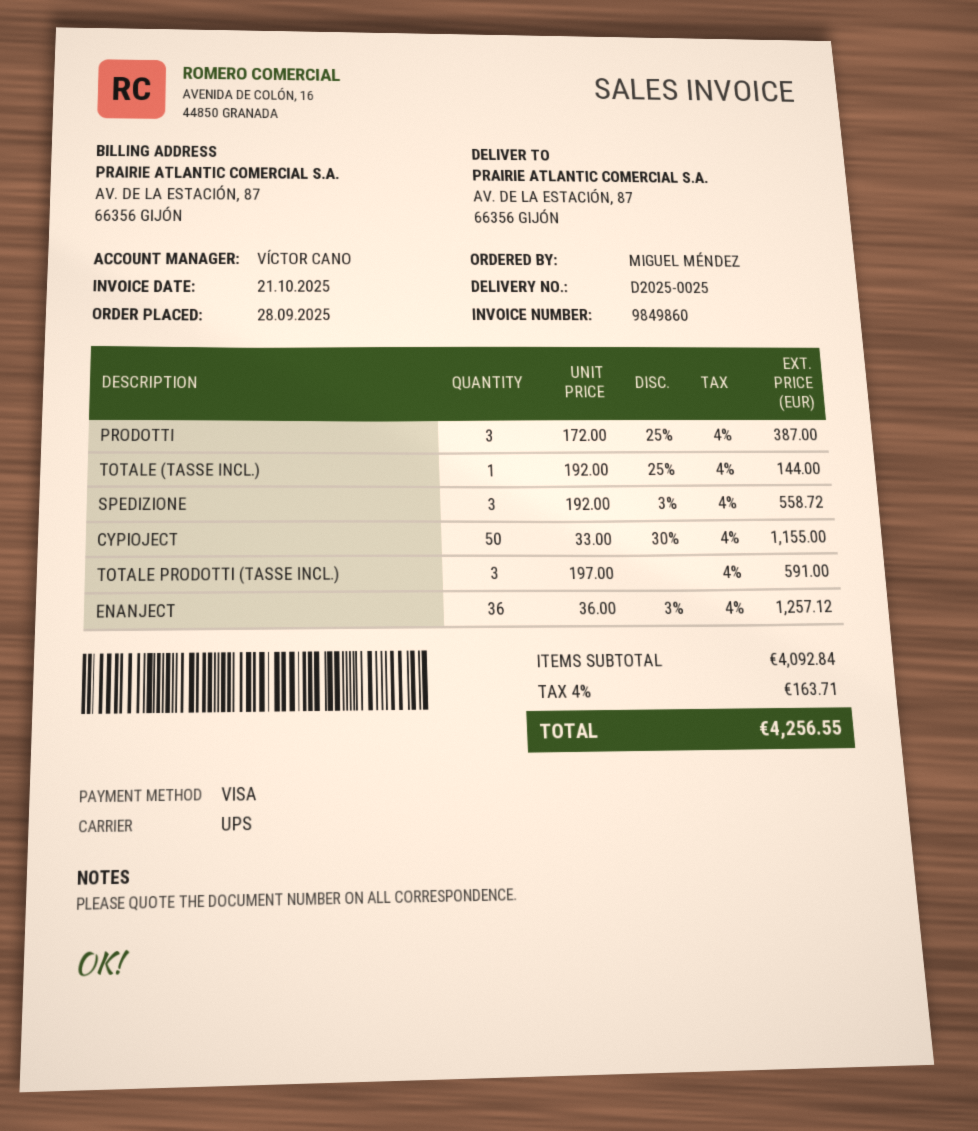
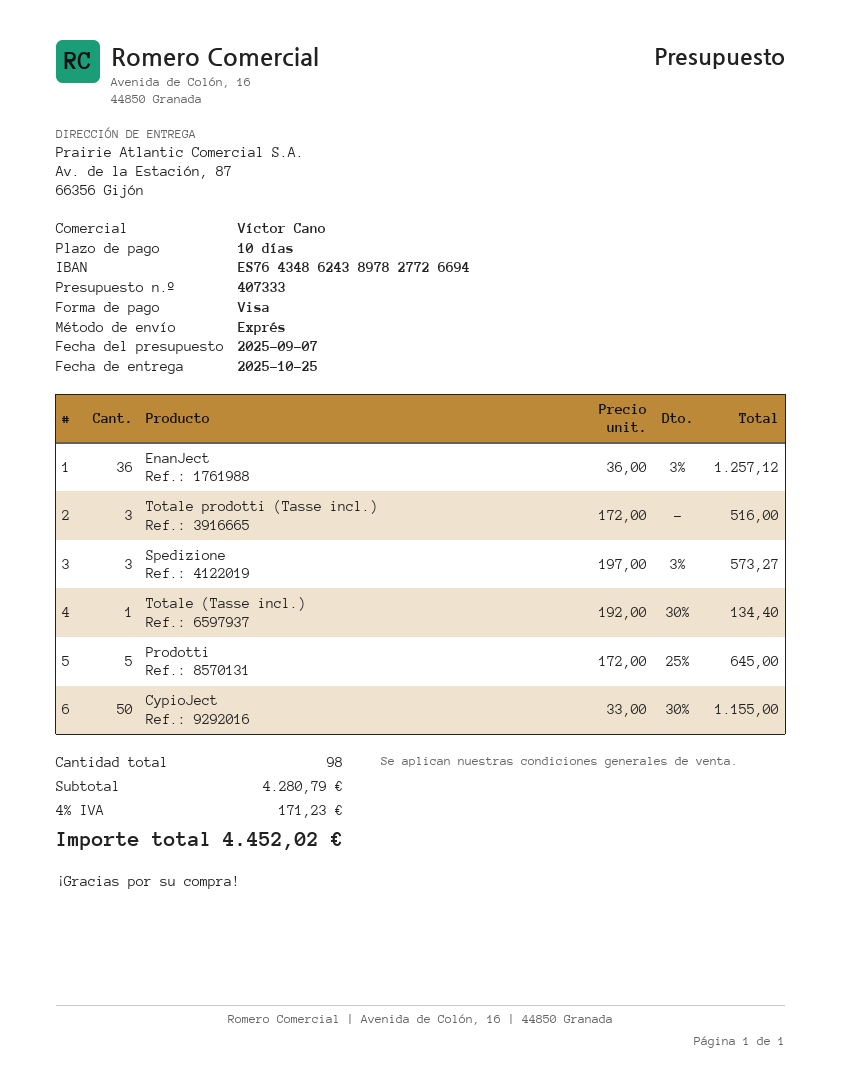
shipping method: UPS -> express
PRODOTTI: 3 x 172.00 - 25% = 387.00 -> 5 x 172.00 - 25% = 645.00
TOTALE (TASSE INCL.): 1 x 192.00 - 25% = 144.00 -> 1 x 192.00 - 30% = 134.40
SPEDIZIONE: 3 x 192.00 - 3% = 558.72 -> 3 x 197.00 - 3% = 573.27
TOTALE PRODOTTI (TASSE INCL.): 3 x 197.00 = 591.00 -> 3 x 172.00 = 516.00
subtotal: 4092.84 -> 4280.79
tax: 4% = 163.71 -> 4% = 171.23
total: 4256.55 -> 4452.02

